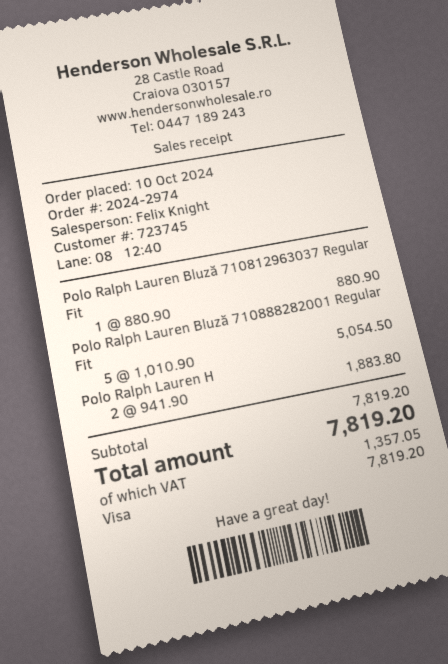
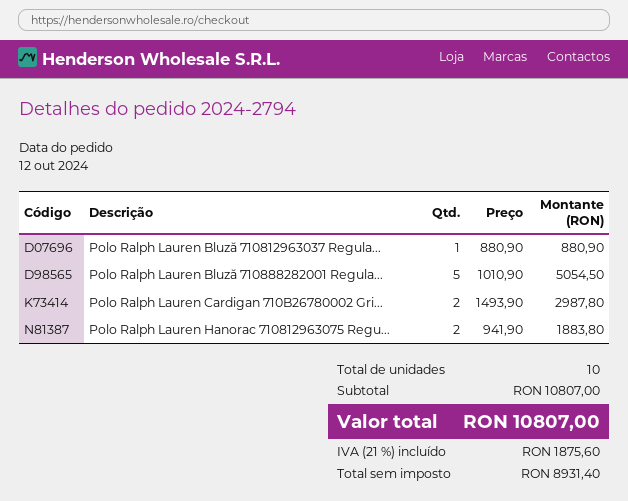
order number: 2024-2974 -> 2024-2794
order date: 2024-10-10 -> 2024-10-12
Polo Ralph Lauren Cardigan 710B26780002 Gri...: none -> 2 x 1493.90 = 2987.80
subtotal: 7819.20 -> 10807.00
tax: 1357.05 -> 1875.60
total: 7819.20 -> 10807.00

